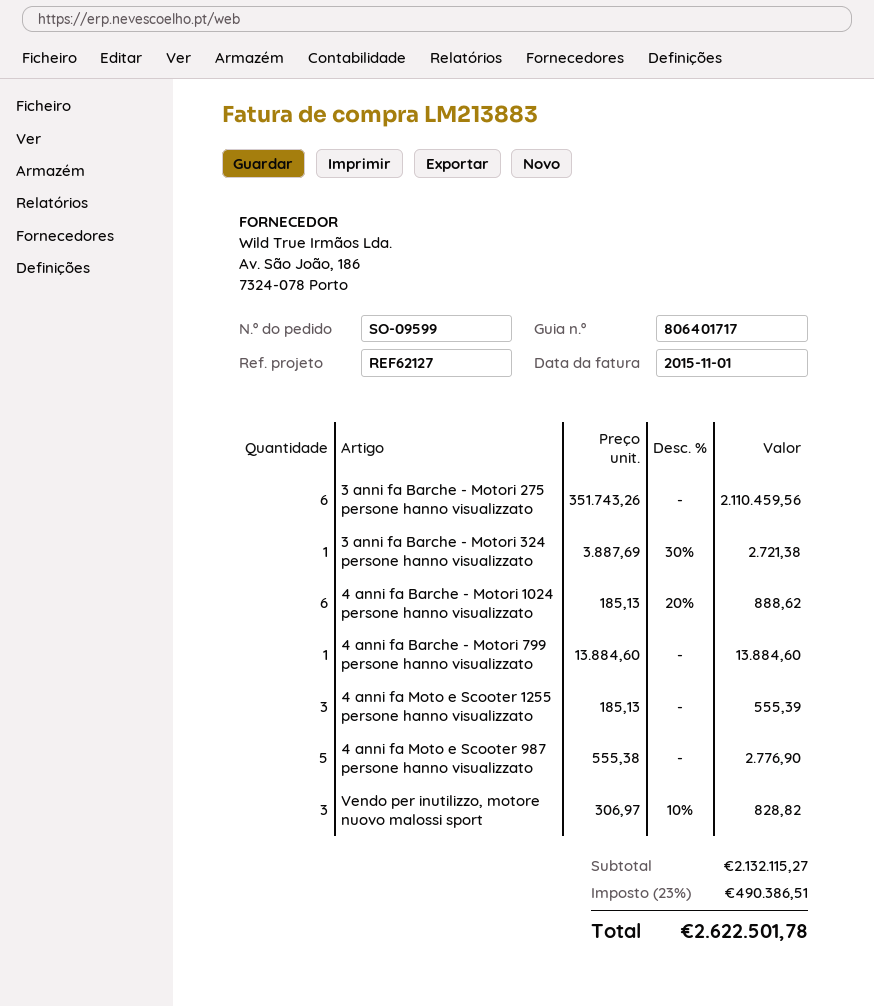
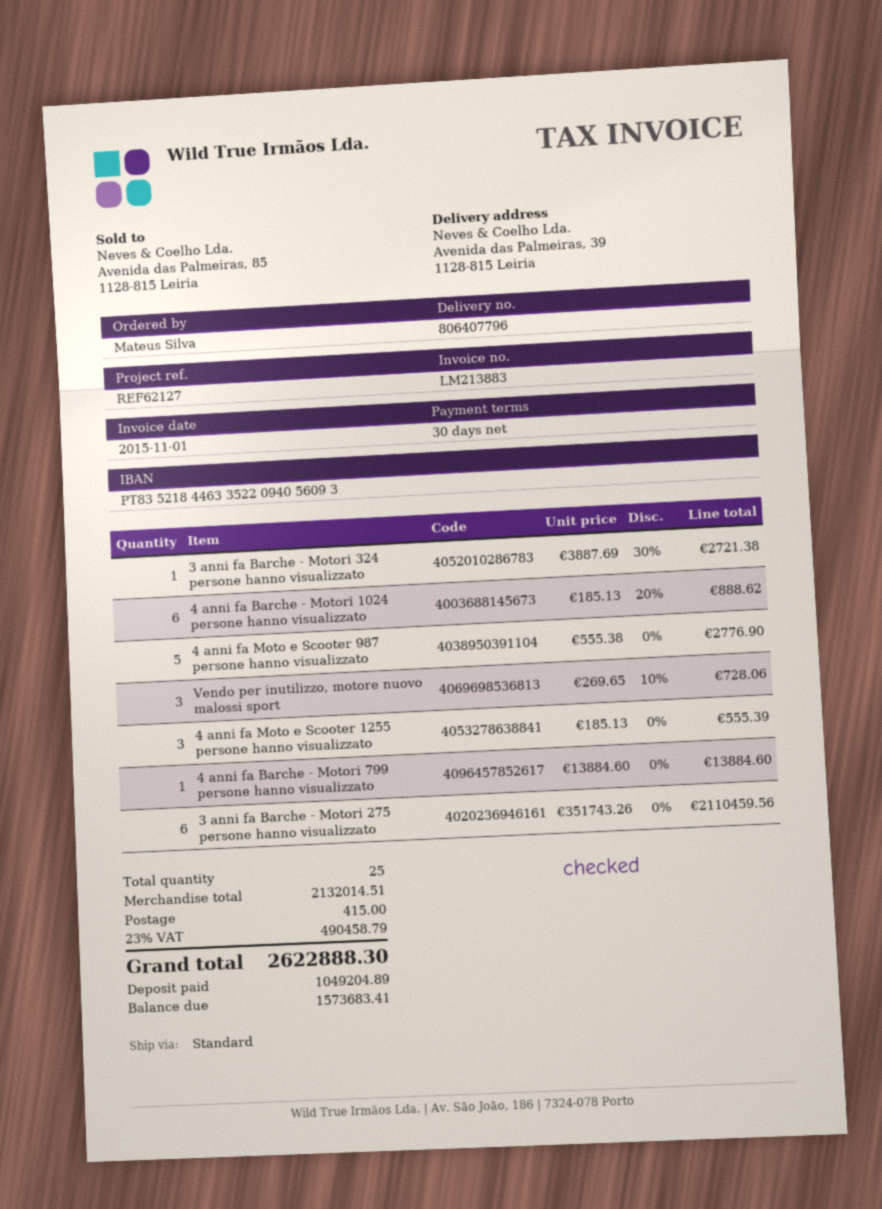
delivery note number: 806401717 -> 806407796
Vendo per inutilizzo, motore nuovo malossi sport: 3 x 306.97 - 10% = 828.82 -> 3 x 269.65 - 10% = 728.06
subtotal: 2132115.27 -> 2132014.51
shipping: none -> 415.00
tax: 23% = 490386.51 -> 23% = 490458.79
total: 2622501.78 -> 2622888.30

